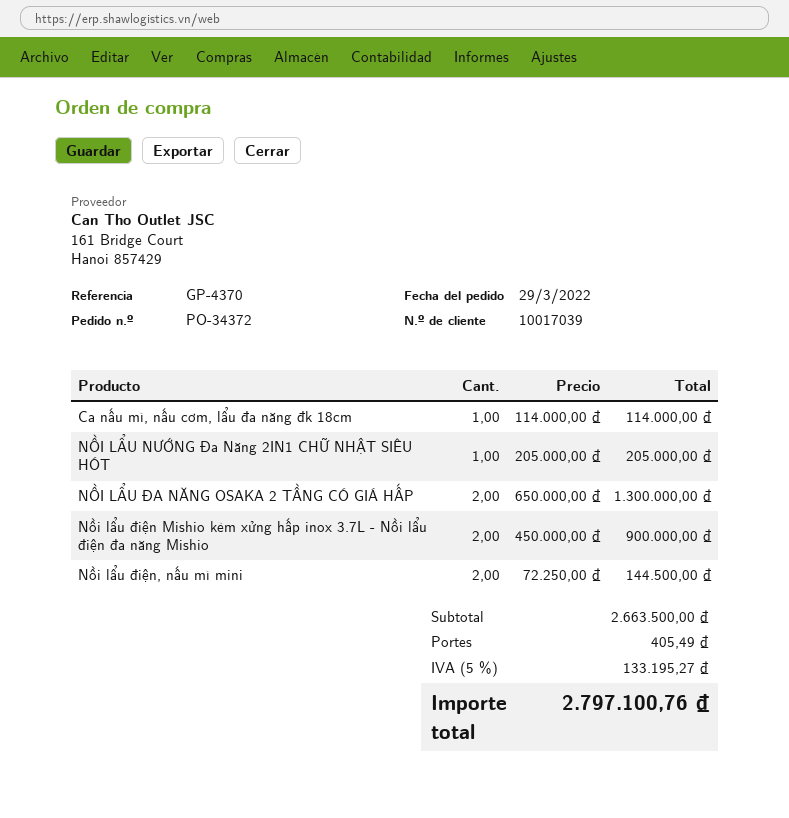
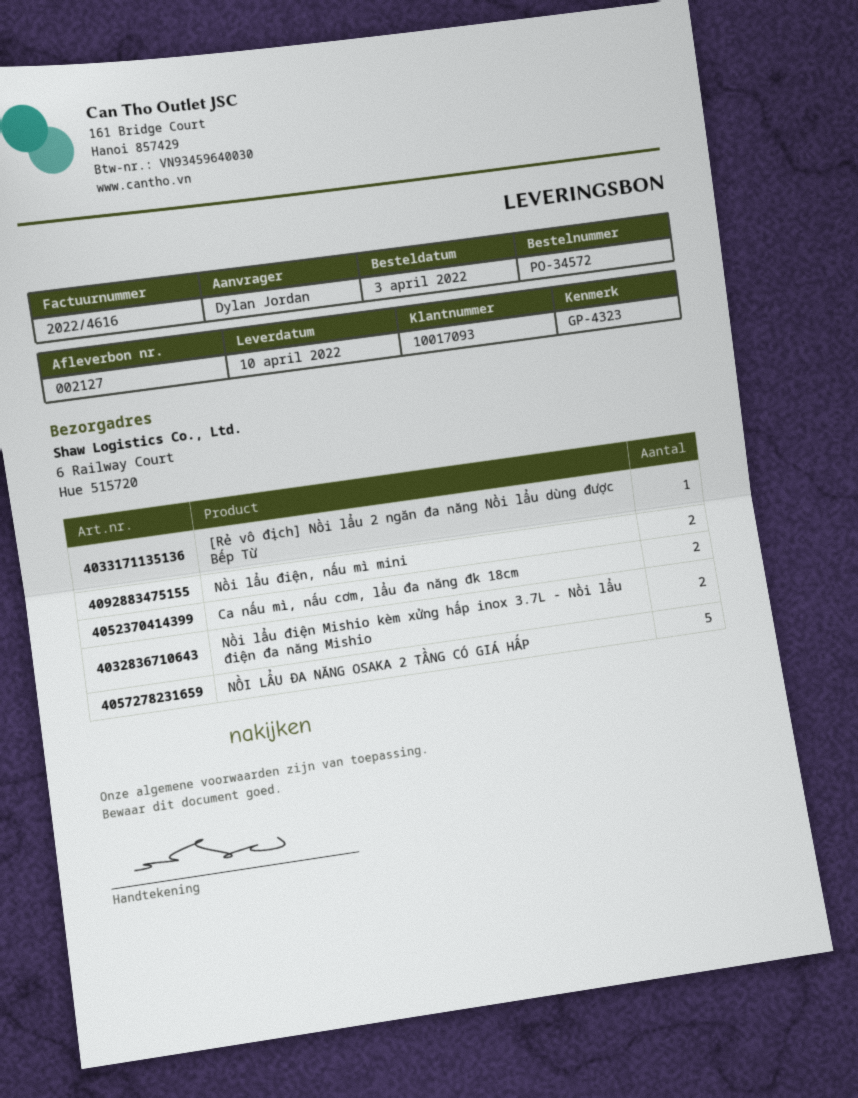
order number: PO-34372 -> PO-34572
order date: 2022-03-29 -> 2022-04-03
customer number: 10017039 -> 10017093
reference: GP-4370 -> GP-4323
Ca nấu mì, nấu cơm, lẩu đa năng đk 18cm: 1 -> 2
NỒI LẨU NƯỚNG Đa Năng 2IN1 CHỮ NHẬT SIÊU HÓT: 1 -> none
NỒI LẨU ĐA NĂNG OSAKA 2 TẦNG CÓ GIÁ HẤP: 2 -> 5
[Rẻ vô địch] Nồi lẩu 2 ngăn đa năng Nồi lẩu dùng được Bếp Từ: none -> 1

